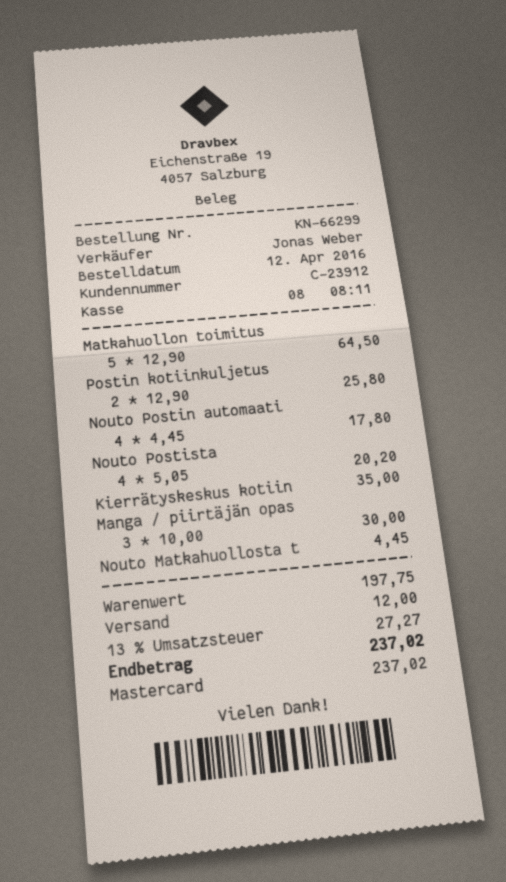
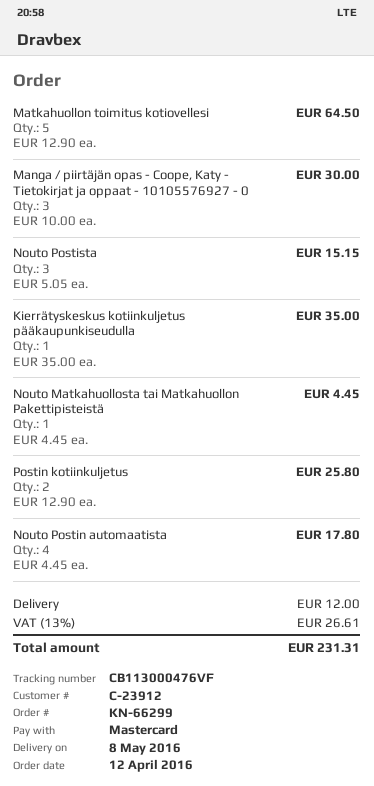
Nouto Postista: 4 x 5.05 = 20.20 -> 3 x 5.05 = 15.15
tax: 13% = 27.27 -> 13% = 26.61
total: 237.02 -> 231.31

